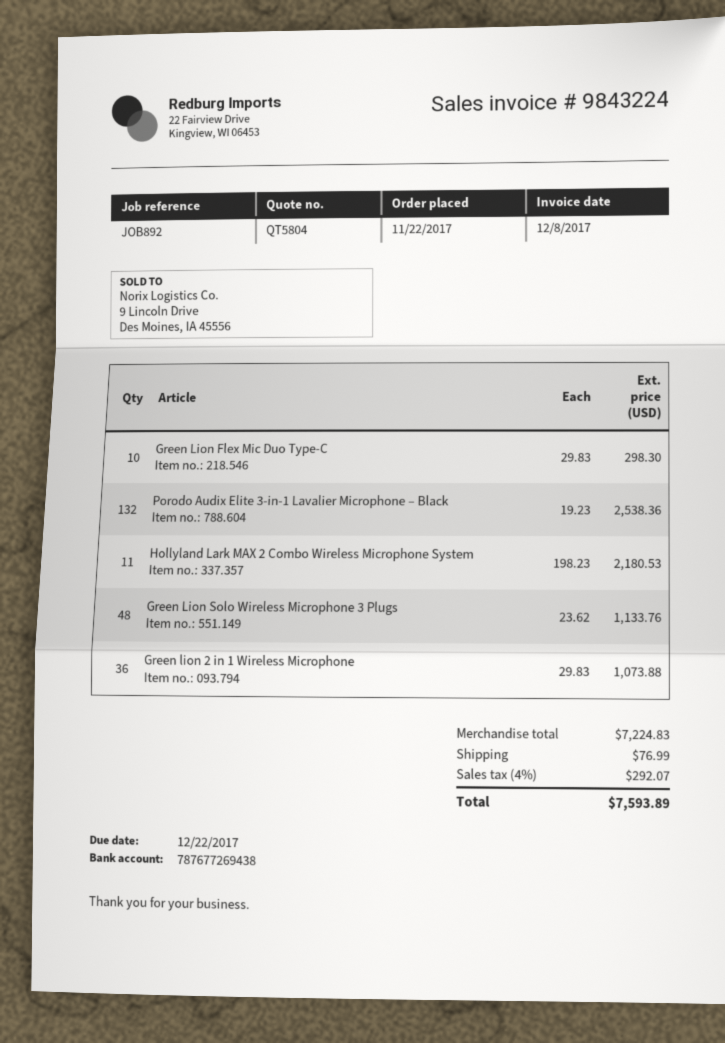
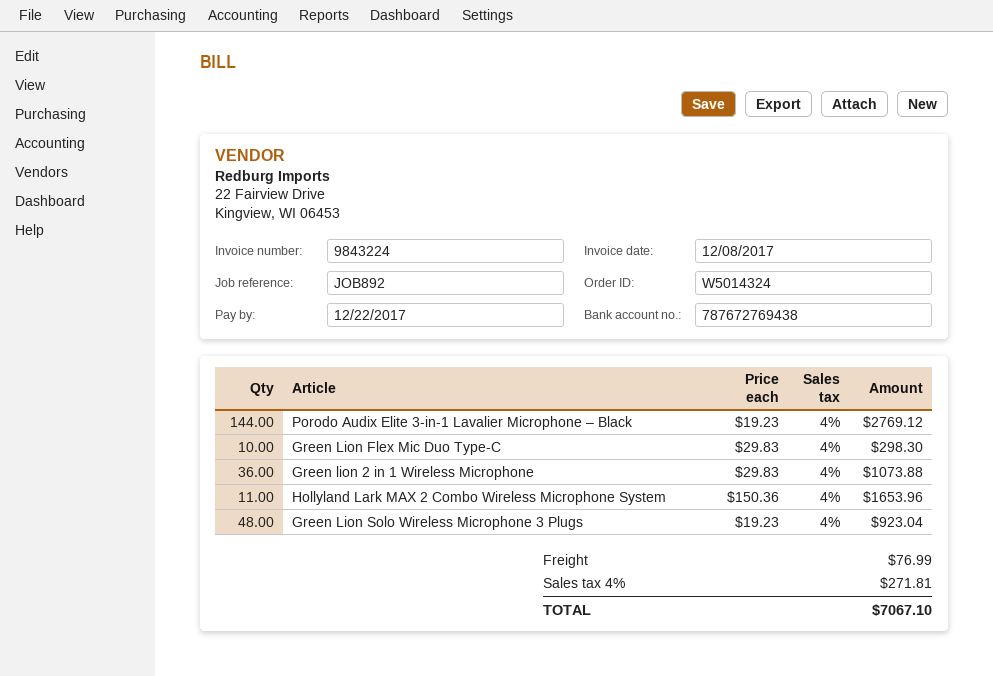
bank account: 787677269438 -> 787672769438
Porodo Audix Elite 3-in-1 Lavalier Microphone – Black: 132 x 19.23 = 2538.36 -> 144 x 19.23 = 2769.12
Hollyland Lark MAX 2 Combo Wireless Microphone System: 11 x 198.23 = 2180.53 -> 11 x 150.36 = 1653.96
Green Lion Solo Wireless Microphone 3 Plugs: 48 x 23.62 = 1133.76 -> 48 x 19.23 = 923.04
tax: 4% = 292.07 -> 4% = 271.81
total: 7593.89 -> 7067.10

